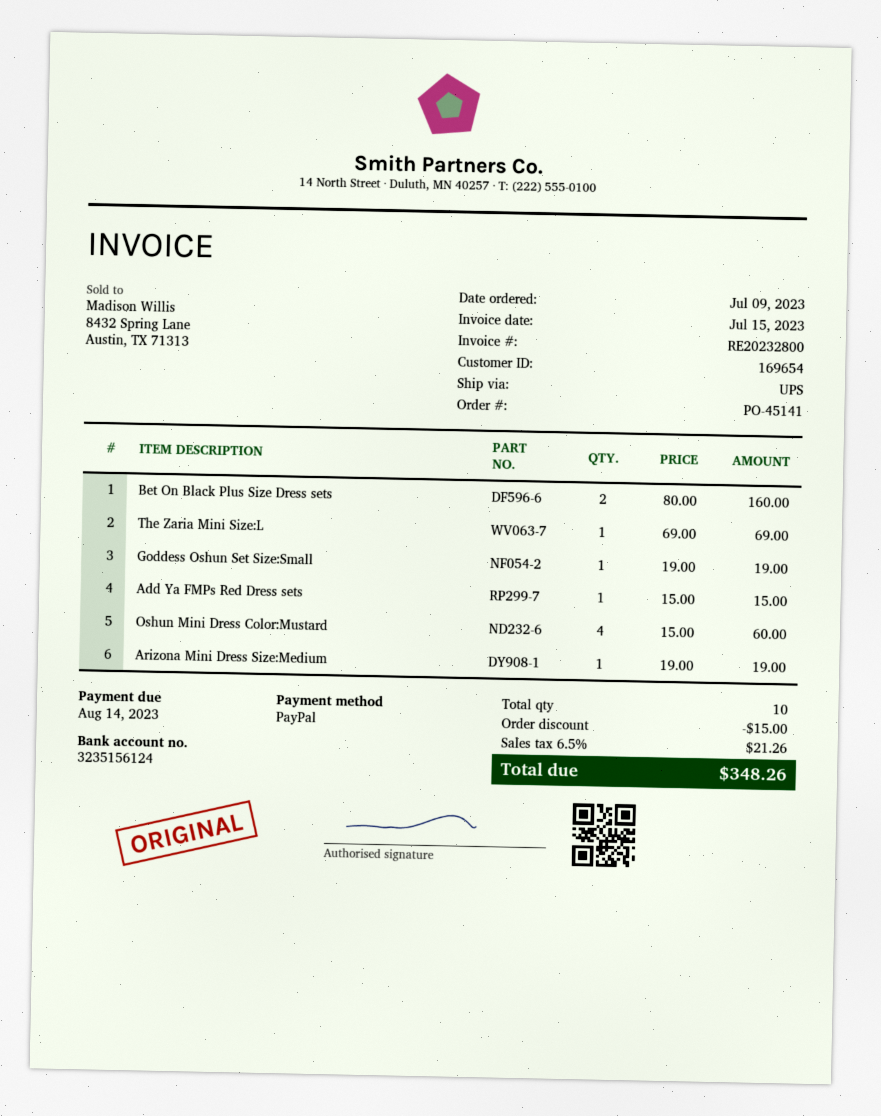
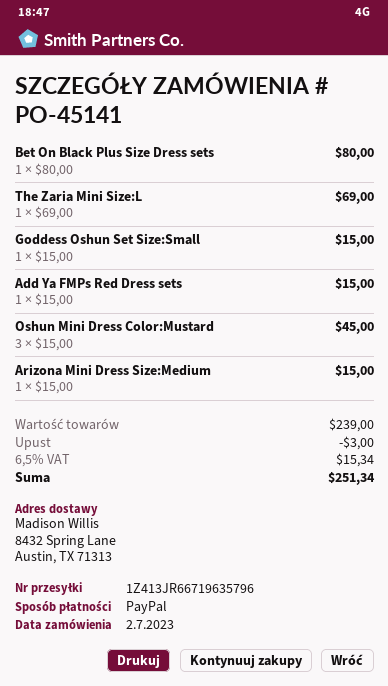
order date: 2023-07-09 -> 2023-07-02
Bet On Black Plus Size Dress sets: 2 x 80.00 = 160.00 -> 1 x 80.00 = 80.00
Goddess Oshun Set Size:Small: 1 x 19.00 = 19.00 -> 1 x 15.00 = 15.00
Oshun Mini Dress Color:Mustard: 4 x 15.00 = 60.00 -> 3 x 15.00 = 45.00
Arizona Mini Dress Size:Medium: 1 x 19.00 = 19.00 -> 1 x 15.00 = 15.00
discount: 15.00 -> 3.00
tax: 6.5% = 21.26 -> 6.5% = 15.34
total: 348.26 -> 251.34

